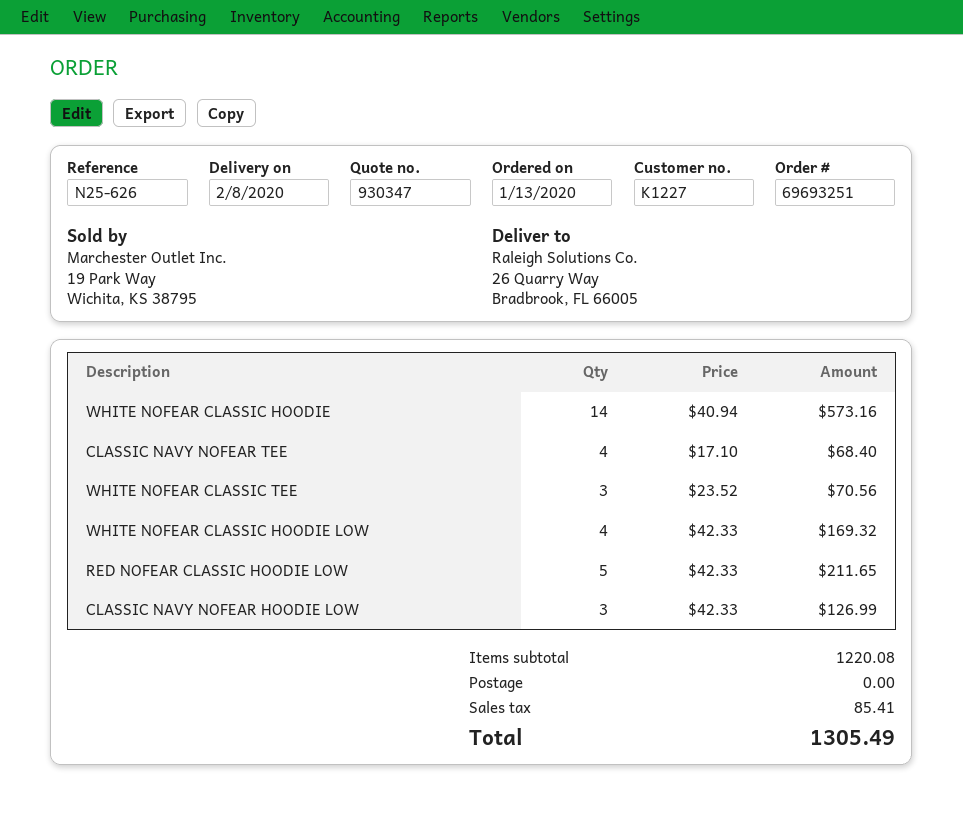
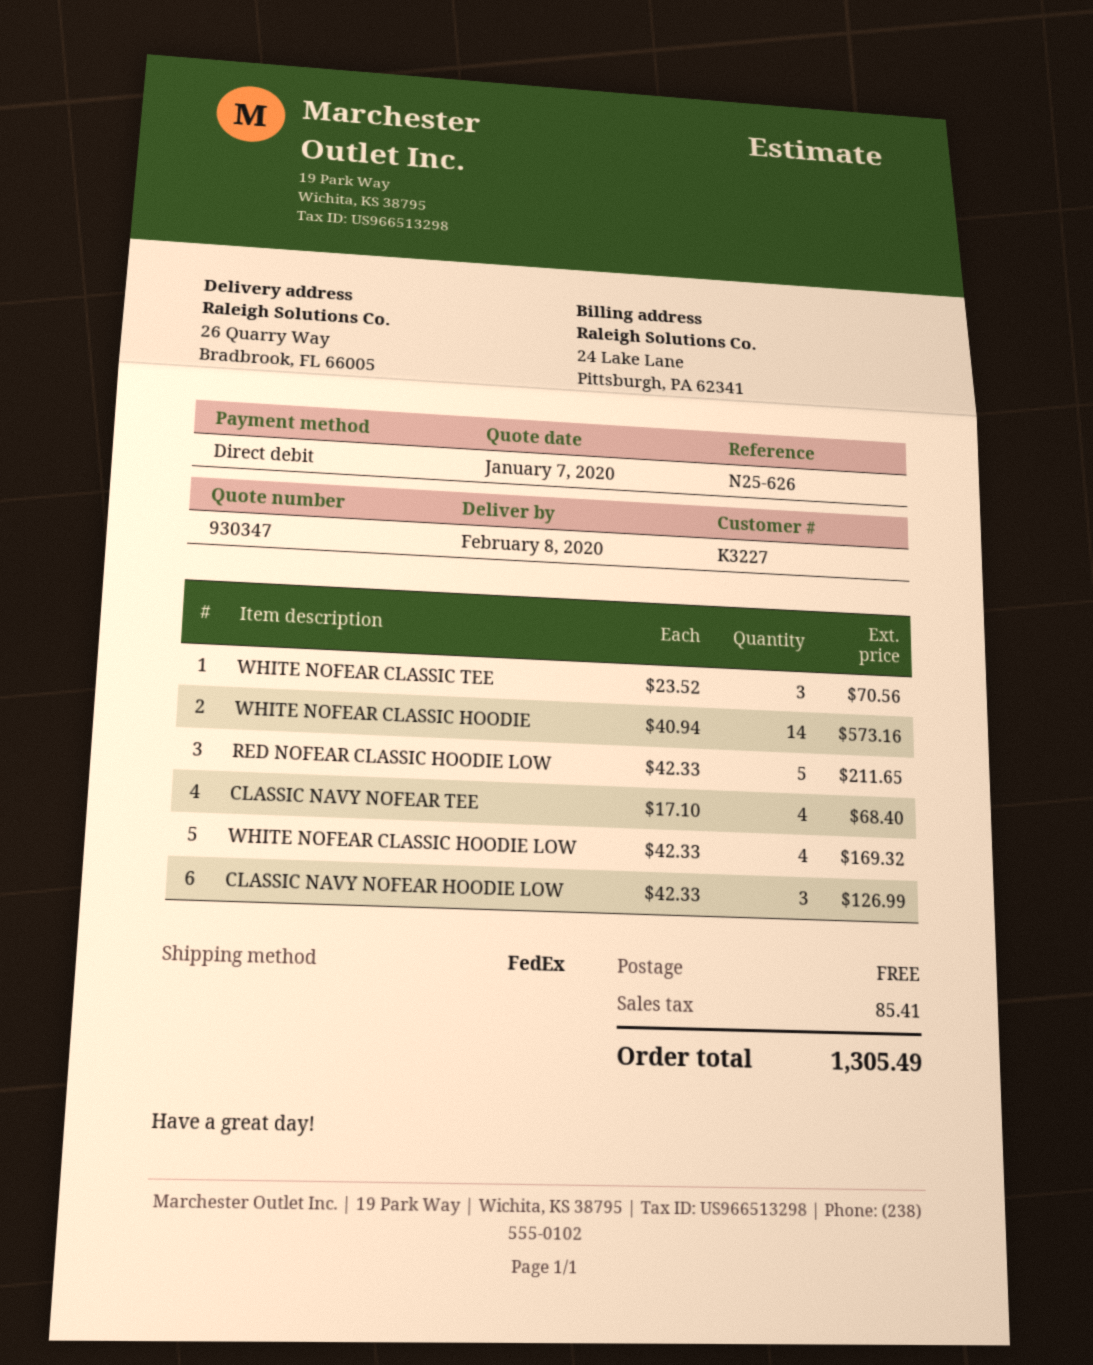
customer number: K1227 -> K3227

